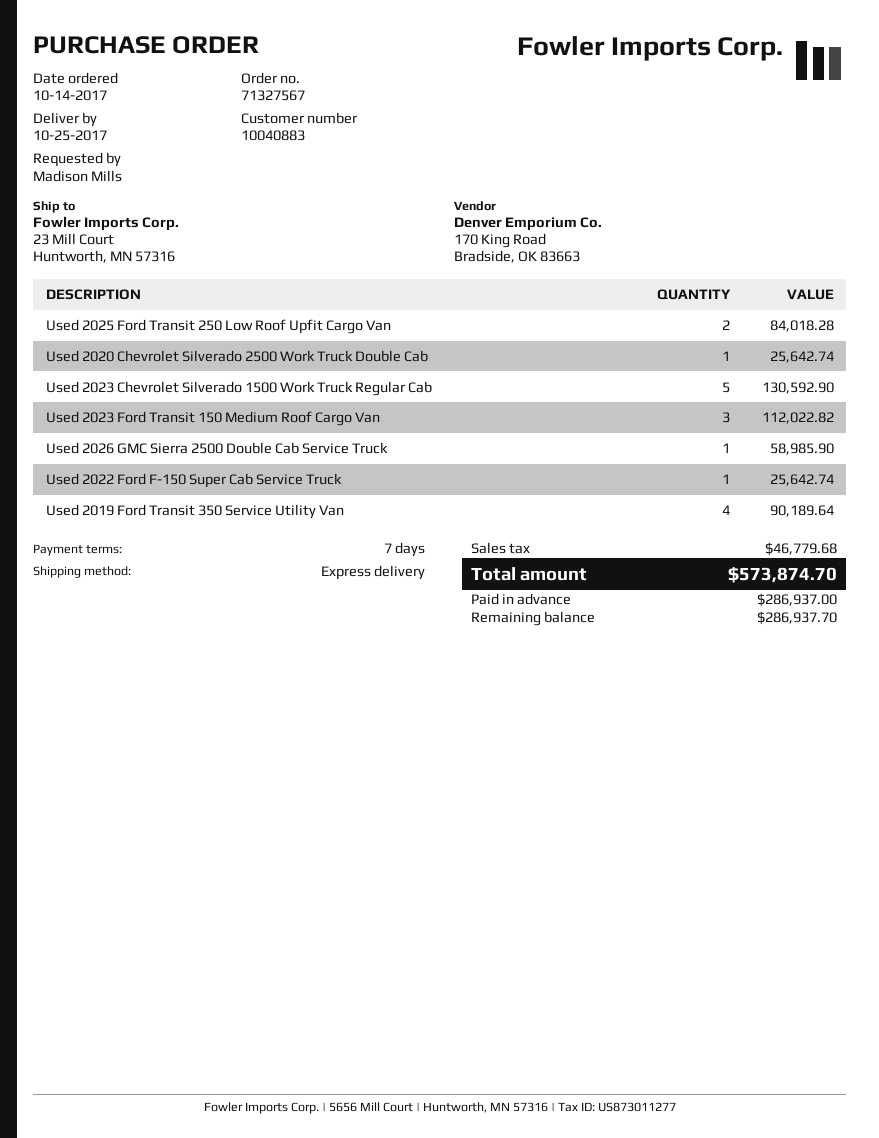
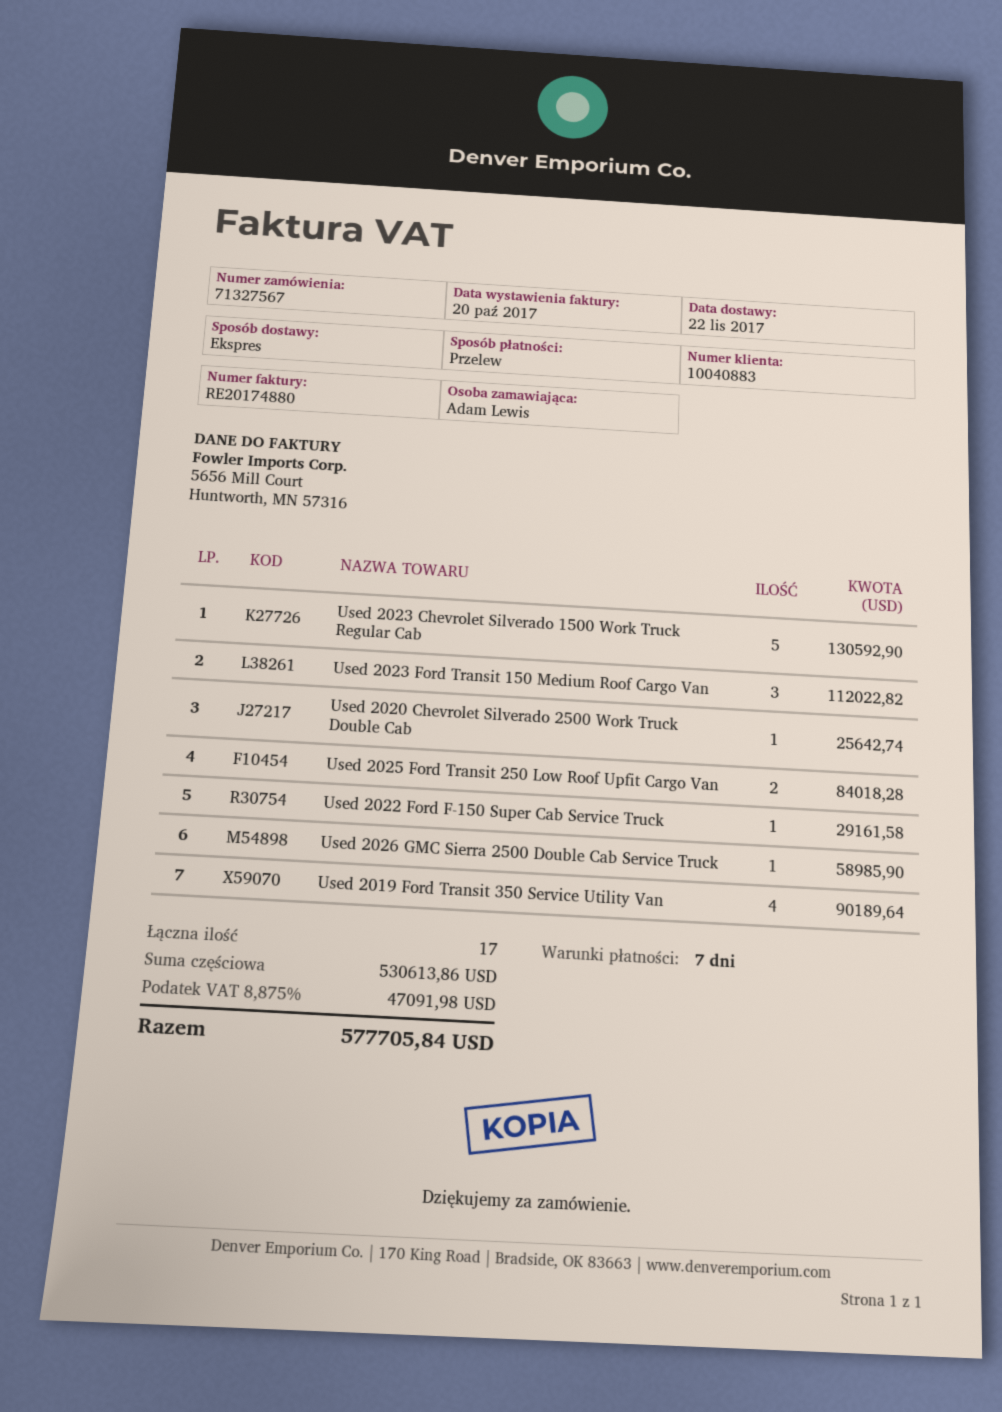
delivery date: 2017-10-25 -> 2017-11-22
ordered by: Madison Mills -> Adam Lewis
Used 2022 Ford F-150 Super Cab Service Truck: 1 for 25642.74 -> 1 for 29161.58
tax: 46779.68 -> 47091.98
total: 573874.70 -> 577705.84

